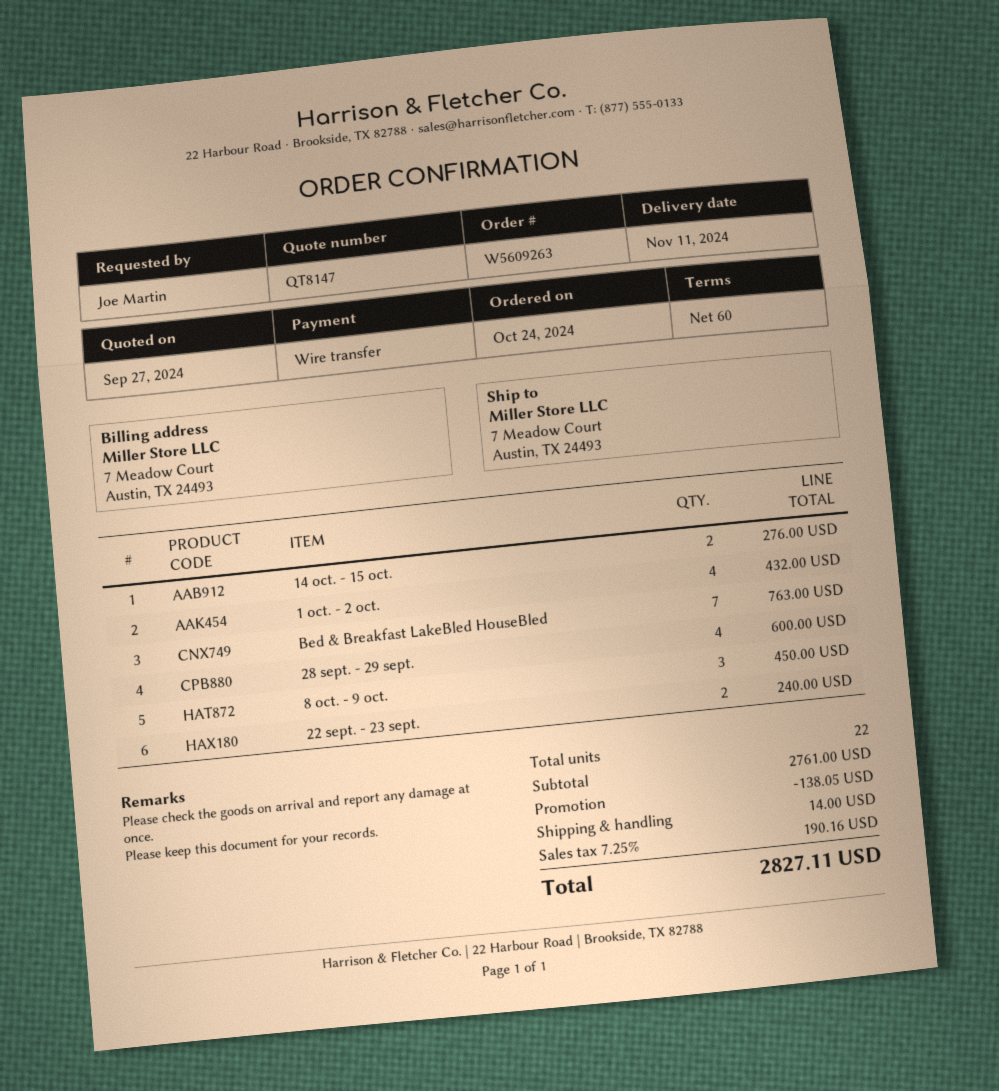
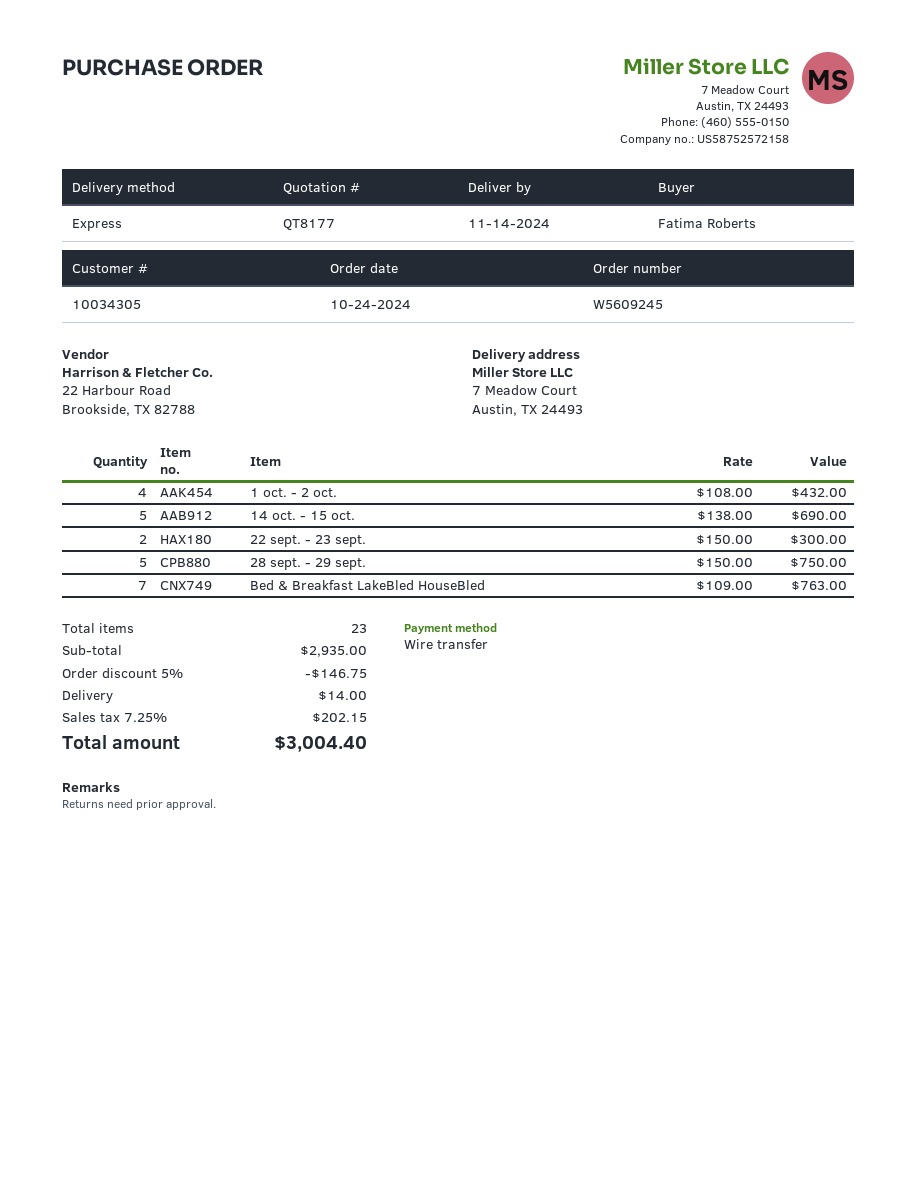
quote number: QT8147 -> QT8177
order number: W5609263 -> W5609245
delivery date: 2024-11-11 -> 2024-11-14
ordered by: Joe Martin -> Fatima Roberts
14 oct. - 15 oct.: 2 for 276.00 -> 5 for 690.00
28 sept. - 29 sept.: 4 for 600.00 -> 5 for 750.00
8 oct. - 9 oct.: 3 for 450.00 -> none
22 sept. - 23 sept.: 2 for 240.00 -> 2 for 300.00
total quantity: 22 -> 23
subtotal: 2761.00 -> 2935.00
discount: 138.05 -> 146.75
tax: 7.25% = 190.16 -> 7.25% = 202.15
total: 2827.11 -> 3004.40

